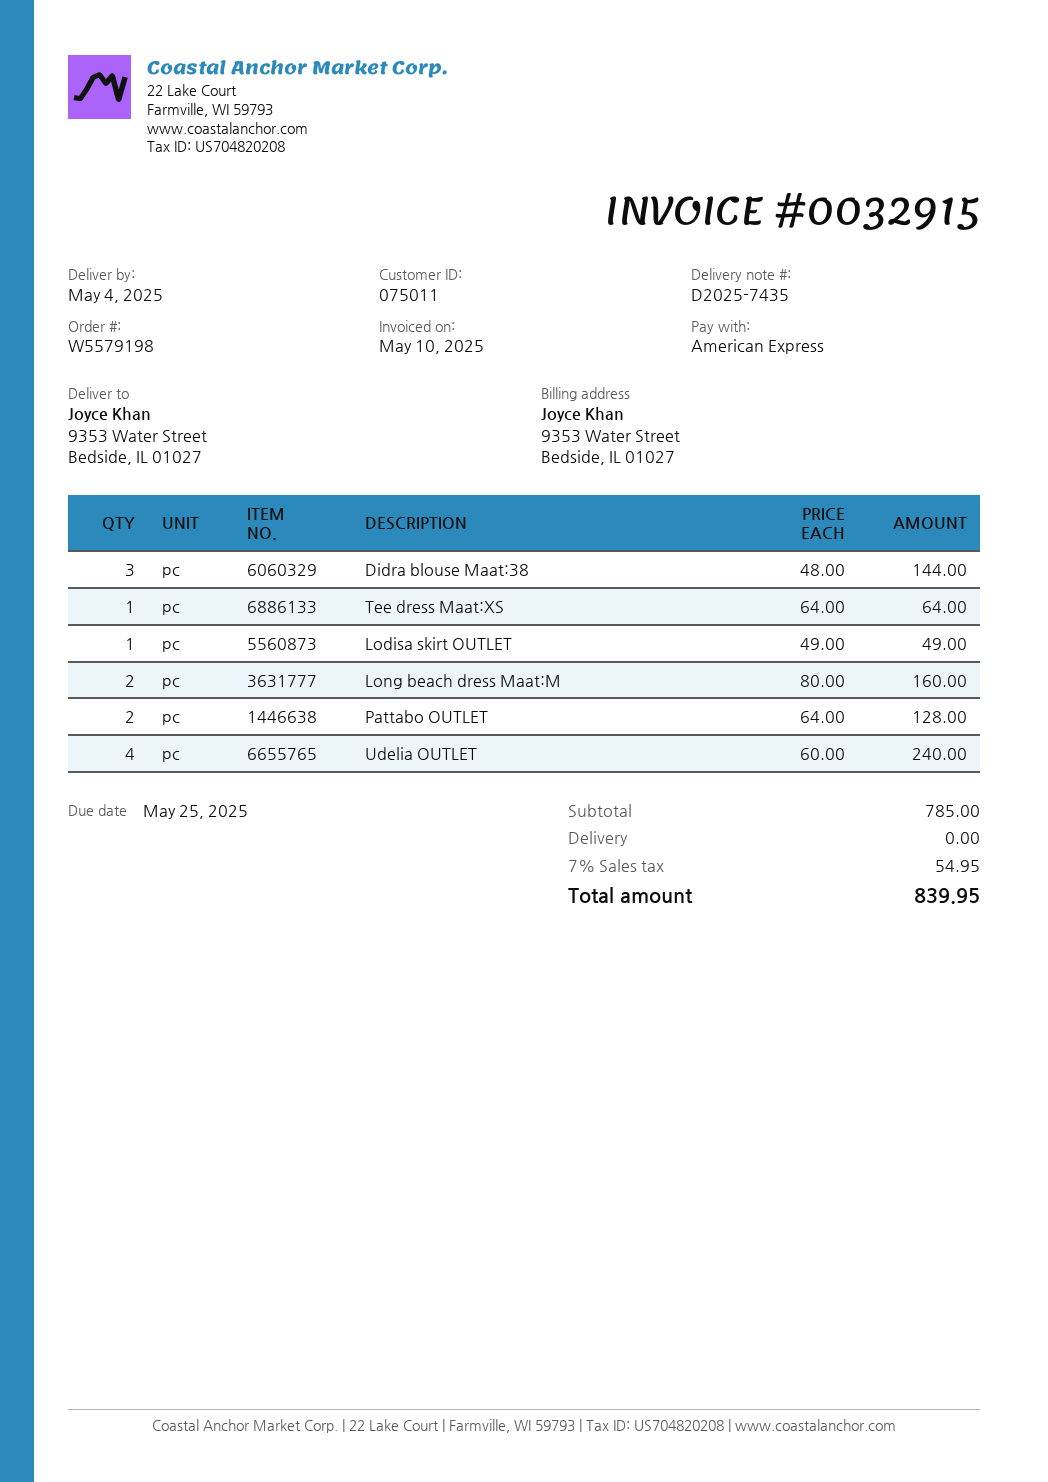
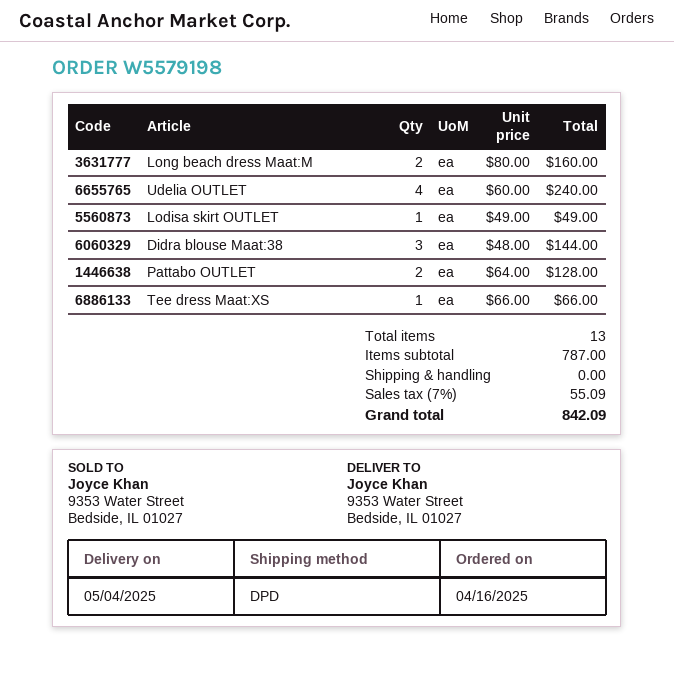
Tee dress Maat:XS: 1 x 64.00 = 64.00 -> 1 x 66.00 = 66.00
subtotal: 785.00 -> 787.00
tax: 7% = 54.95 -> 7% = 55.09
total: 839.95 -> 842.09

